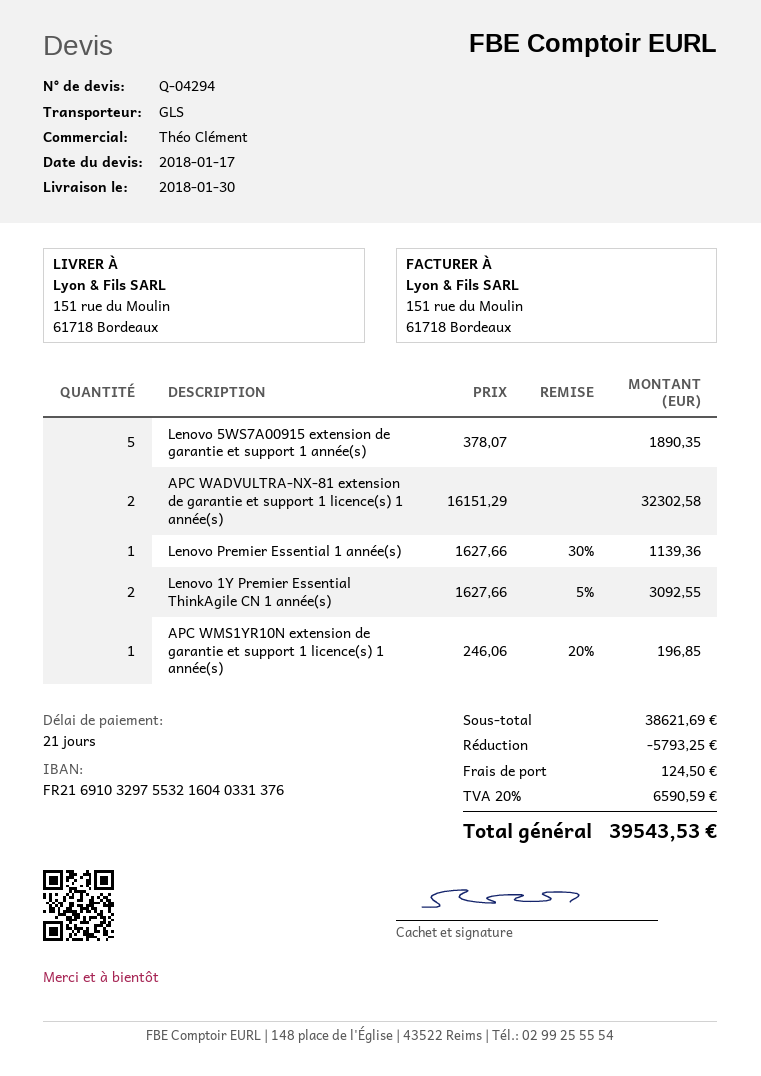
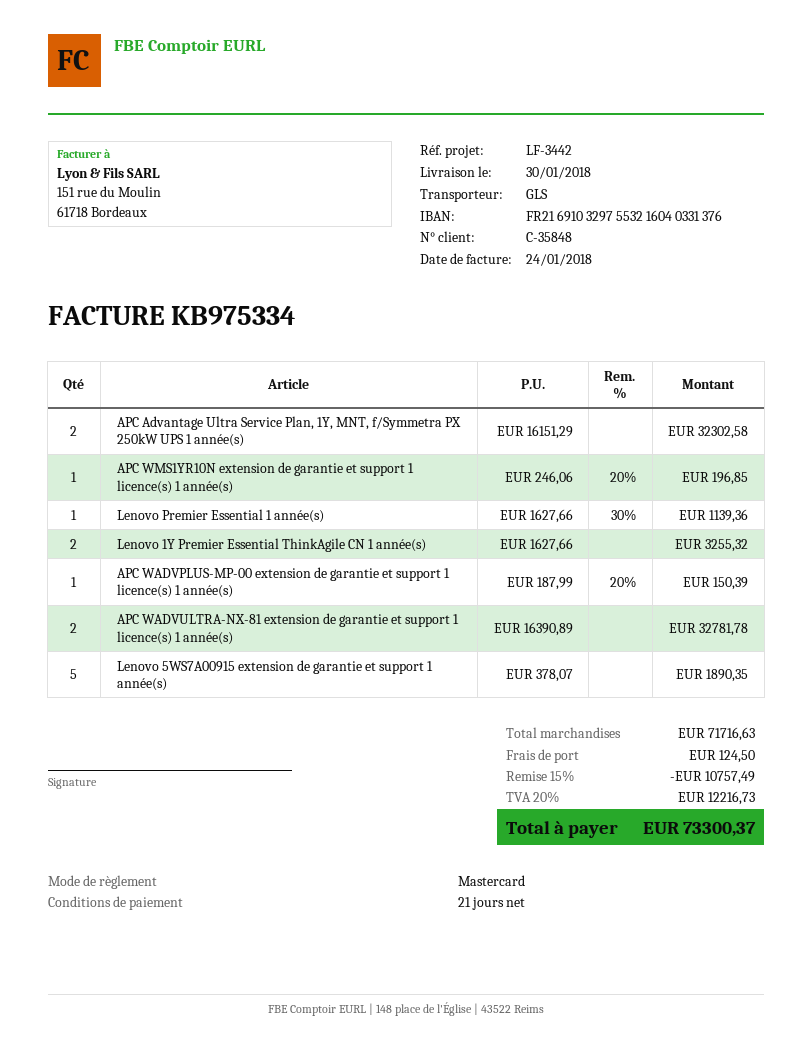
APC WADVULTRA-NX-81 extension de garantie et support 1 licence(s) 1 année(s): 2 x 16151.29 = 32302.58 -> 2 x 16390.89 = 32781.78
Lenovo 1Y Premier Essential ThinkAgile CN 1 année(s): 2 x 1627.66 - 5% = 3092.55 -> 2 x 1627.66 = 3255.32
APC Advantage Ultra Service Plan, 1Y, MNT, f/Symmetra PX 250kW UPS 1 année(s): none -> 2 x 16151.29 = 32302.58
APC WADVPLUS-MP-00 extension de garantie et support 1 licence(s) 1 année(s): none -> 1 x 187.99 - 20% = 150.39
subtotal: 38621.69 -> 71716.63
discount: 5793.25 -> 10757.49
tax: 20% = 6590.59 -> 20% = 12216.73
total: 39543.53 -> 73300.37

